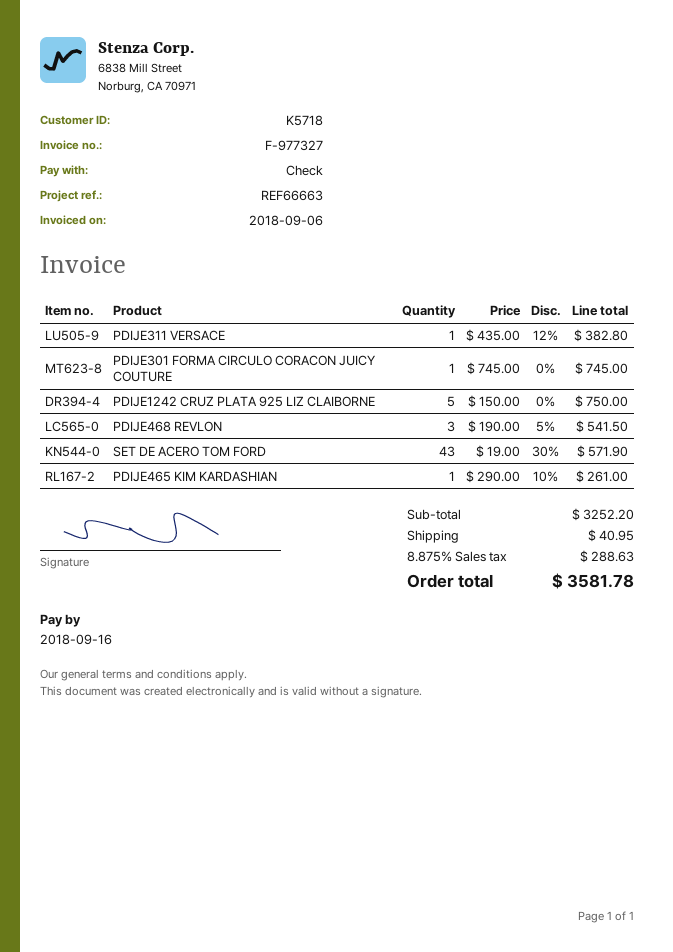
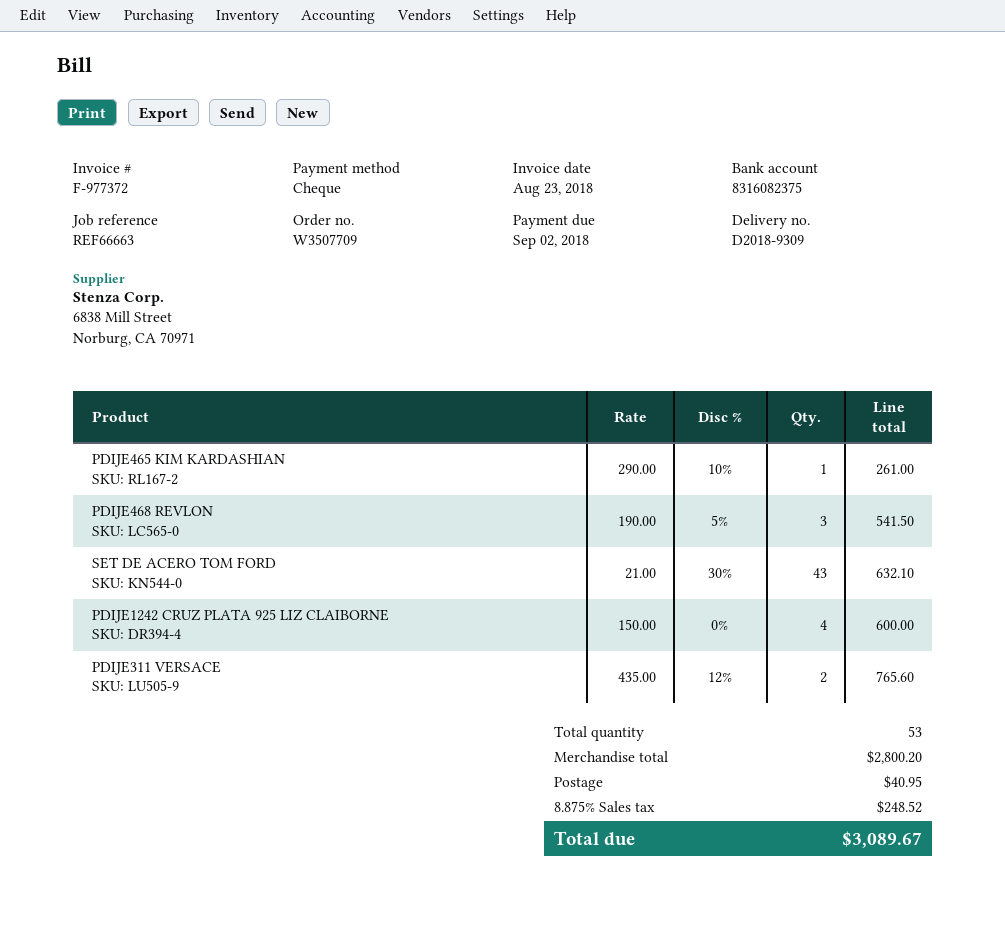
invoice number: F-977327 -> F-977372
invoice date: 2018-09-06 -> 2018-08-23
due date: 2018-09-16 -> 2018-09-02
PDIJE311 VERSACE: 1 x 435.00 - 12% = 382.80 -> 2 x 435.00 - 12% = 765.60
PDIJE301 FORMA CIRCULO CORACON JUICY COUTURE: 1 x 745.00 = 745.00 -> none
PDIJE1242 CRUZ PLATA 925 LIZ CLAIBORNE: 5 x 150.00 = 750.00 -> 4 x 150.00 = 600.00
SET DE ACERO TOM FORD: 43 x 19.00 - 30% = 571.90 -> 43 x 21.00 - 30% = 632.10
subtotal: 3252.20 -> 2800.20
tax: 8.875% = 288.63 -> 8.875% = 248.52
total: 3581.78 -> 3089.67

